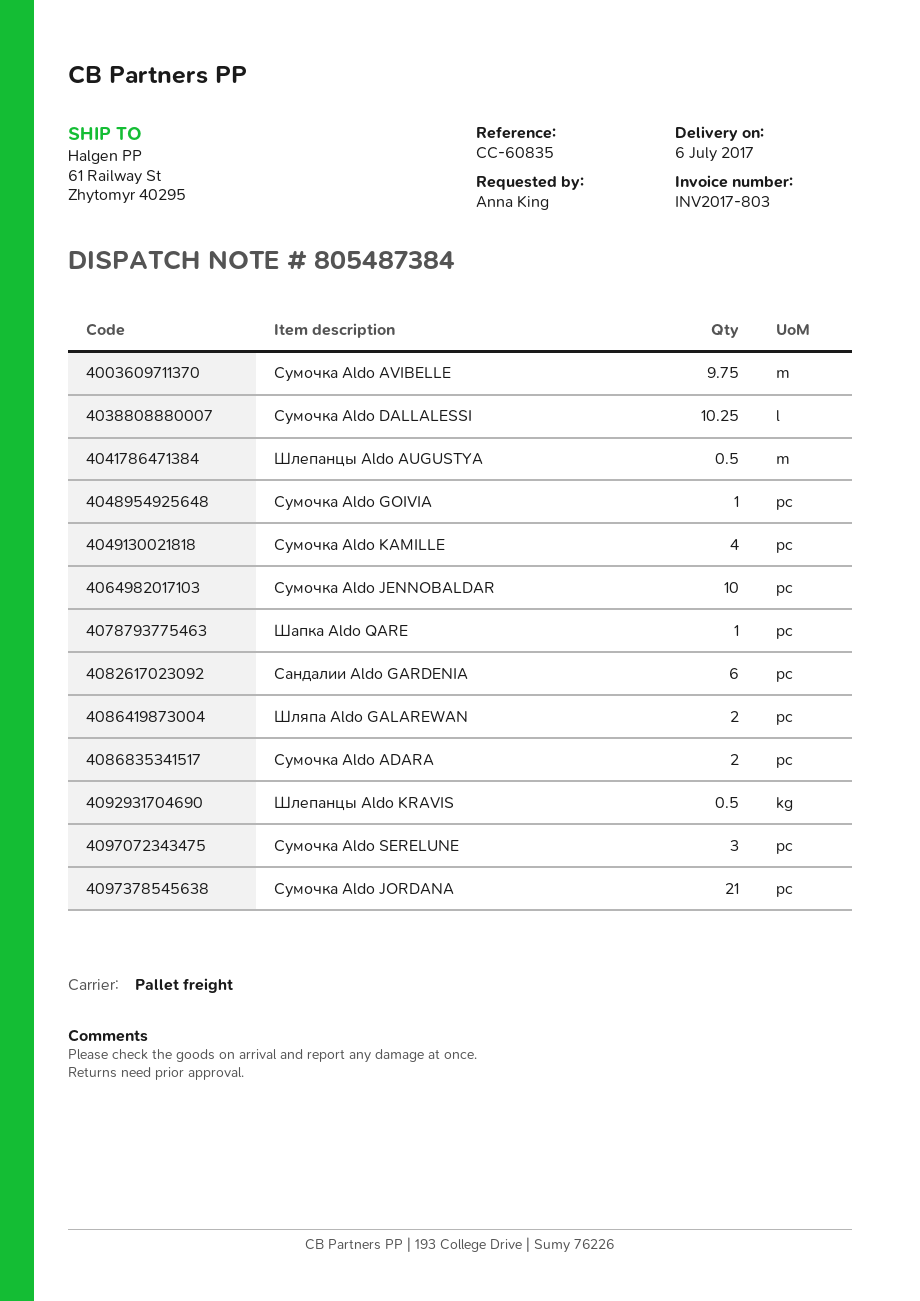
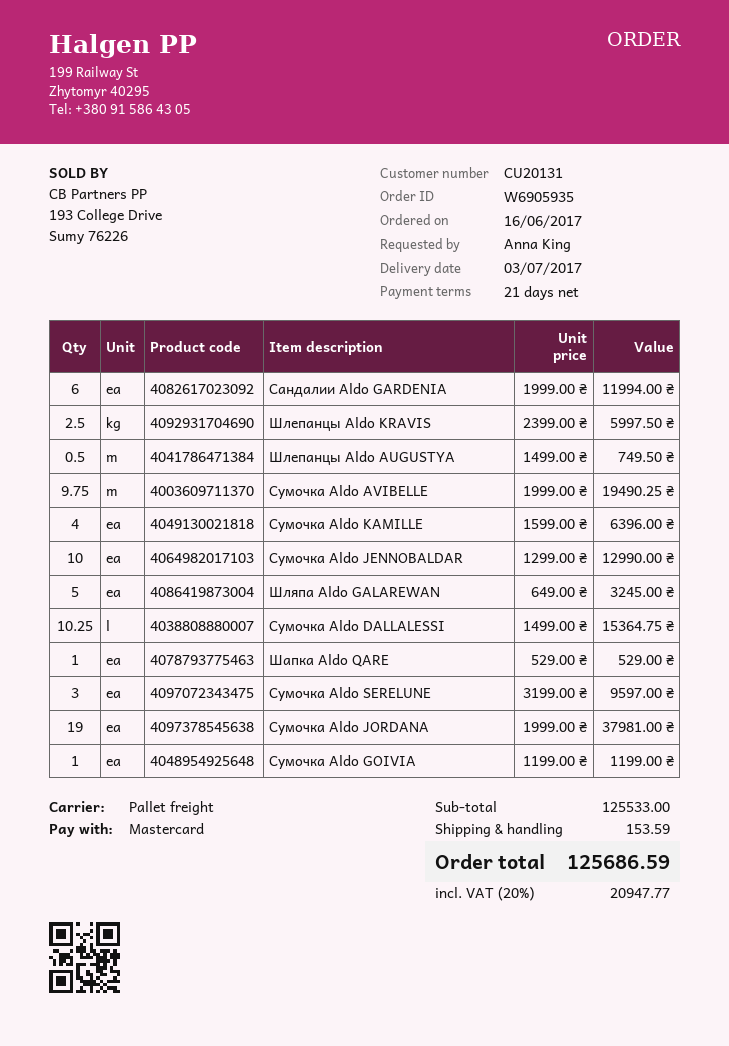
delivery date: 2017-07-06 -> 2017-07-03
Шляпа Aldo GALAREWAN: 2 -> 5
Сумочка Aldo ADARA: 2 -> none
Шлепанцы Aldo KRAVIS: 0.5 -> 2.5
Сумочка Aldo JORDANA: 21 -> 19

